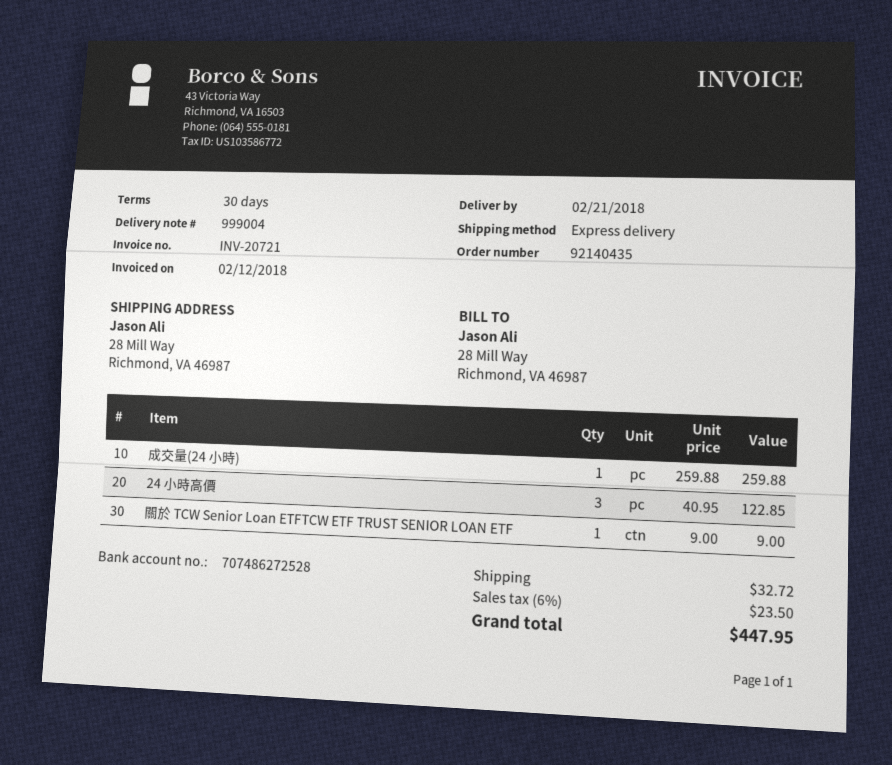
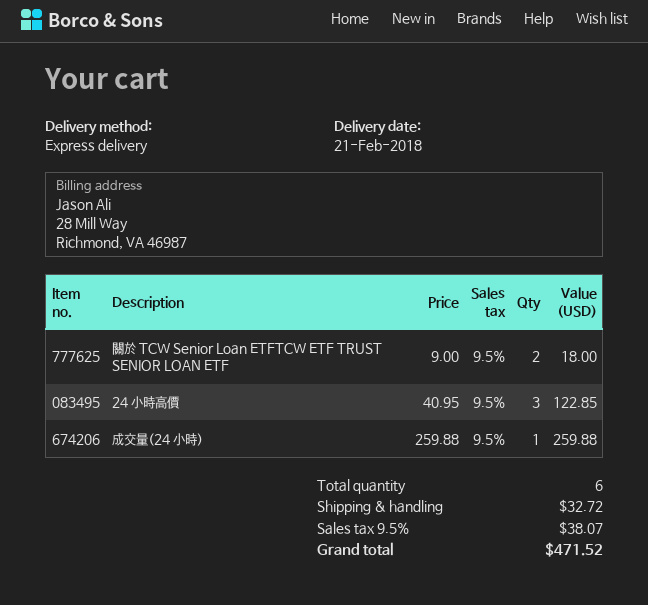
關於 TCW Senior Loan ETFTCW ETF TRUST SENIOR LOAN ETF: 1 x 9.00 = 9.00 -> 2 x 9.00 = 18.00
tax: 6% = 23.50 -> 9.5% = 38.07
total: 447.95 -> 471.52

